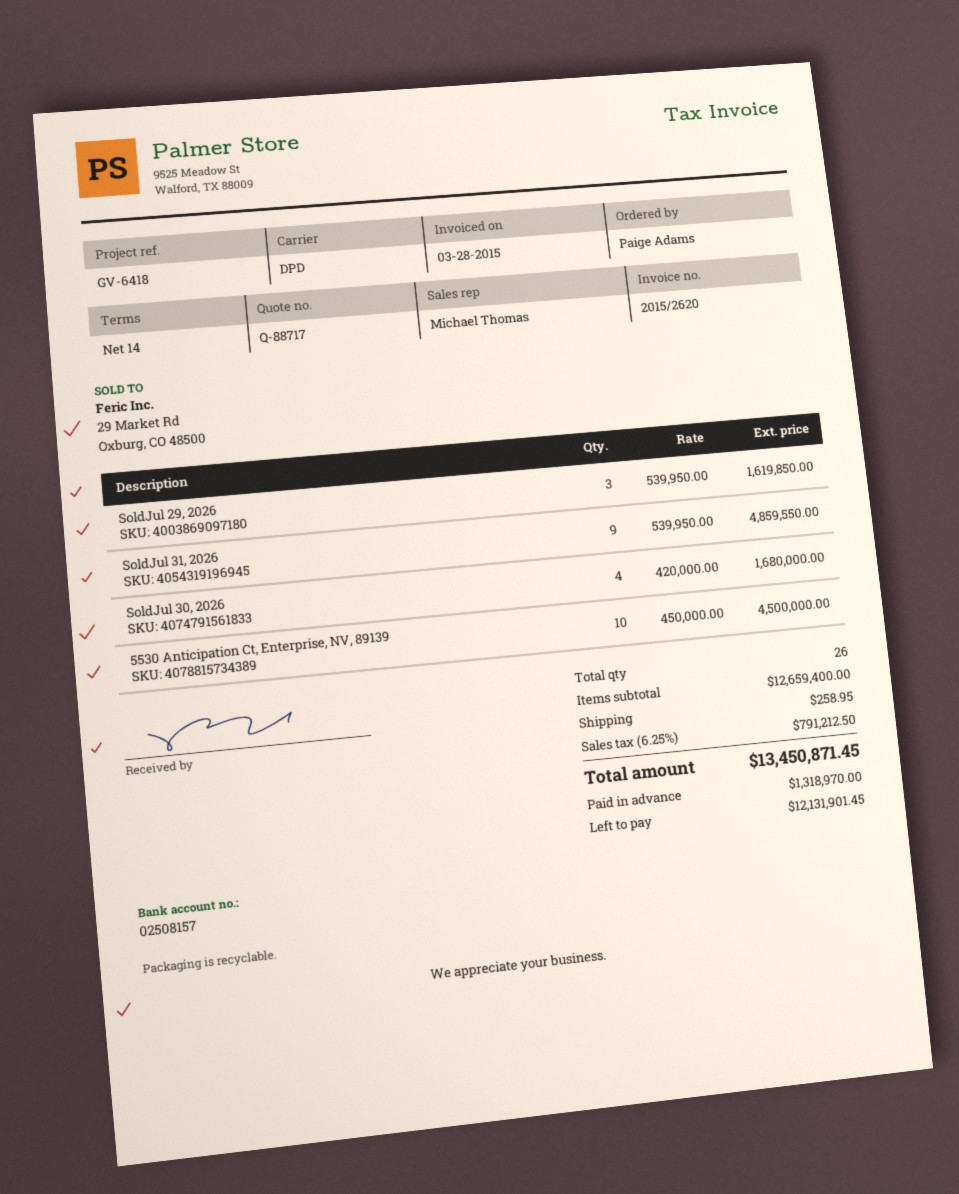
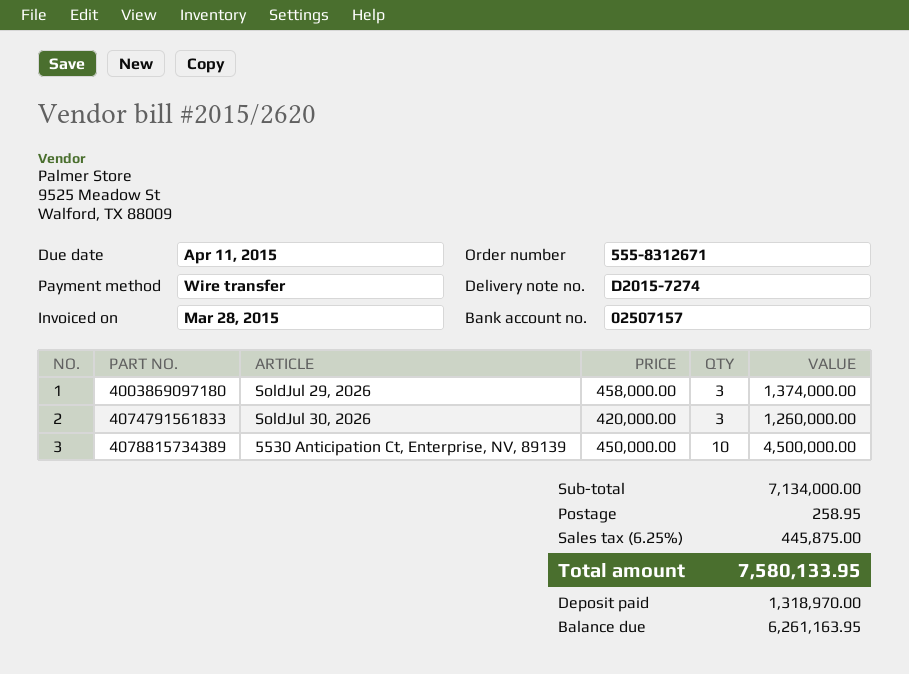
bank account: 02508157 -> 02507157
SoldJul 29, 2026: 3 x 539950.00 = 1619850.00 -> 3 x 458000.00 = 1374000.00
SoldJul 31, 2026: 9 x 539950.00 = 4859550.00 -> none
SoldJul 30, 2026: 4 x 420000.00 = 1680000.00 -> 3 x 420000.00 = 1260000.00
subtotal: 12659400.00 -> 7134000.00
tax: 6.25% = 791212.50 -> 6.25% = 445875.00
total: 13450871.45 -> 7580133.95
balance: 12131901.45 -> 6261163.95

